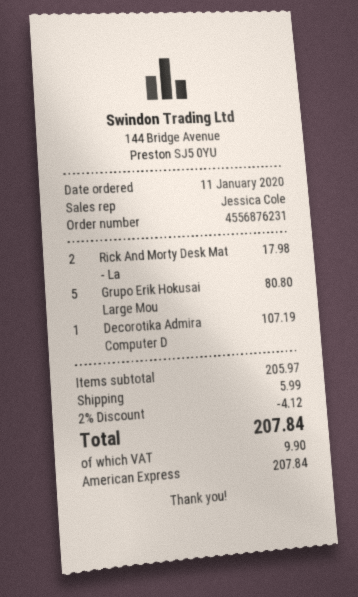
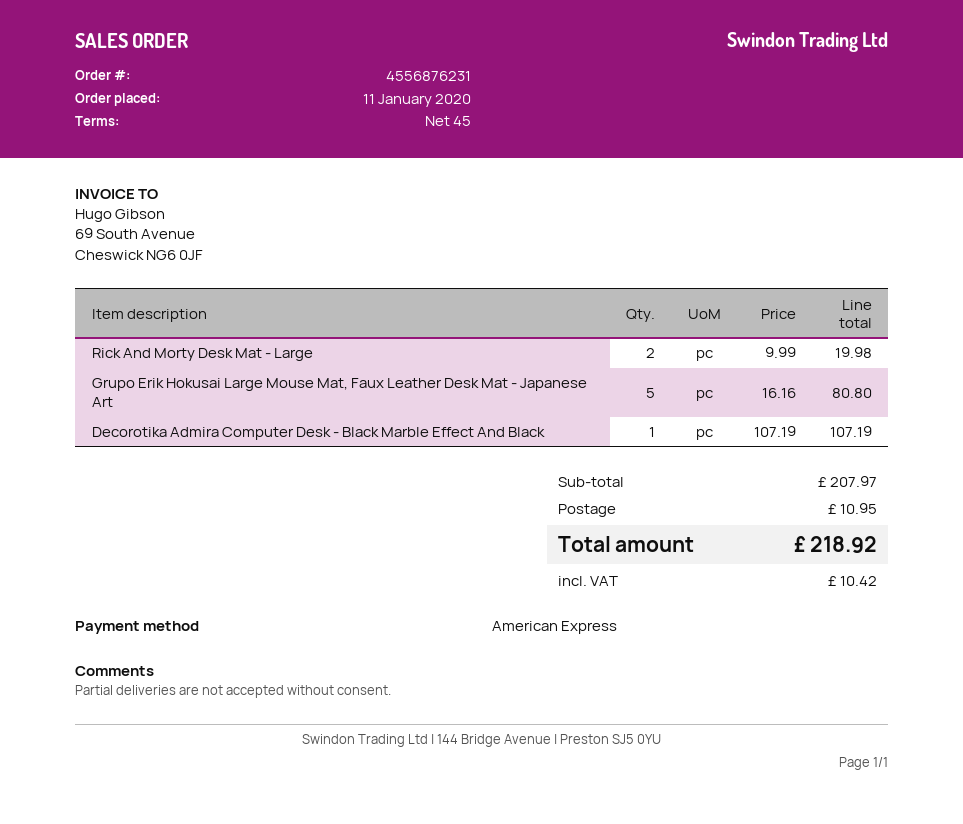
Rick And Morty Desk Mat - La: 2 for 17.98 -> 2 for 19.98
subtotal: 205.97 -> 207.97
discount: 2% = 4.12 -> none
shipping: 5.99 -> 10.95
tax: 9.90 -> 10.42
total: 207.84 -> 218.92

